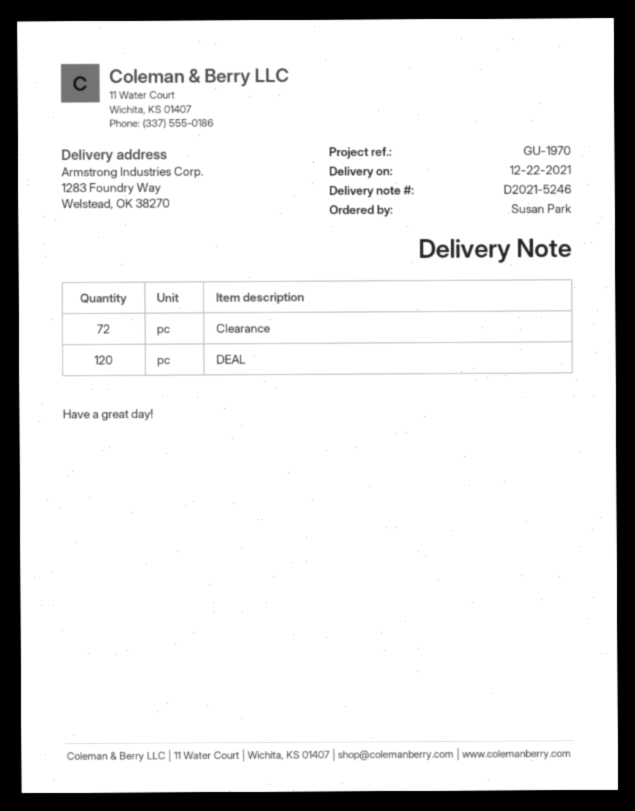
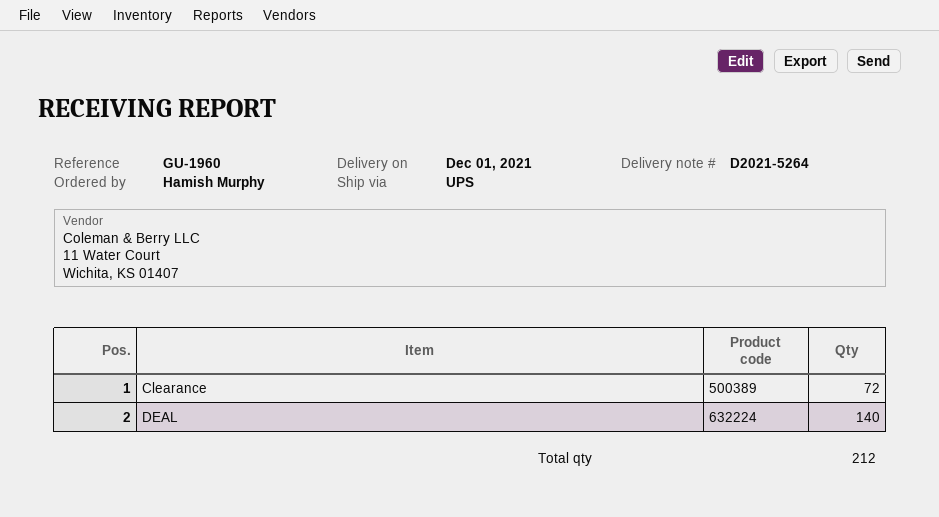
delivery note number: D2021-5246 -> D2021-5264
delivery date: 2021-12-22 -> 2021-12-01
reference: GU-1970 -> GU-1960
ordered by: Susan Park -> Hamish Murphy
DEAL: 120 -> 140

